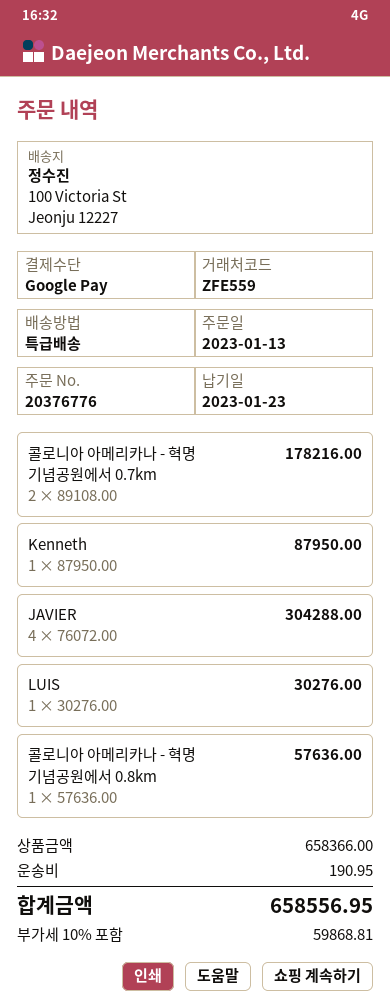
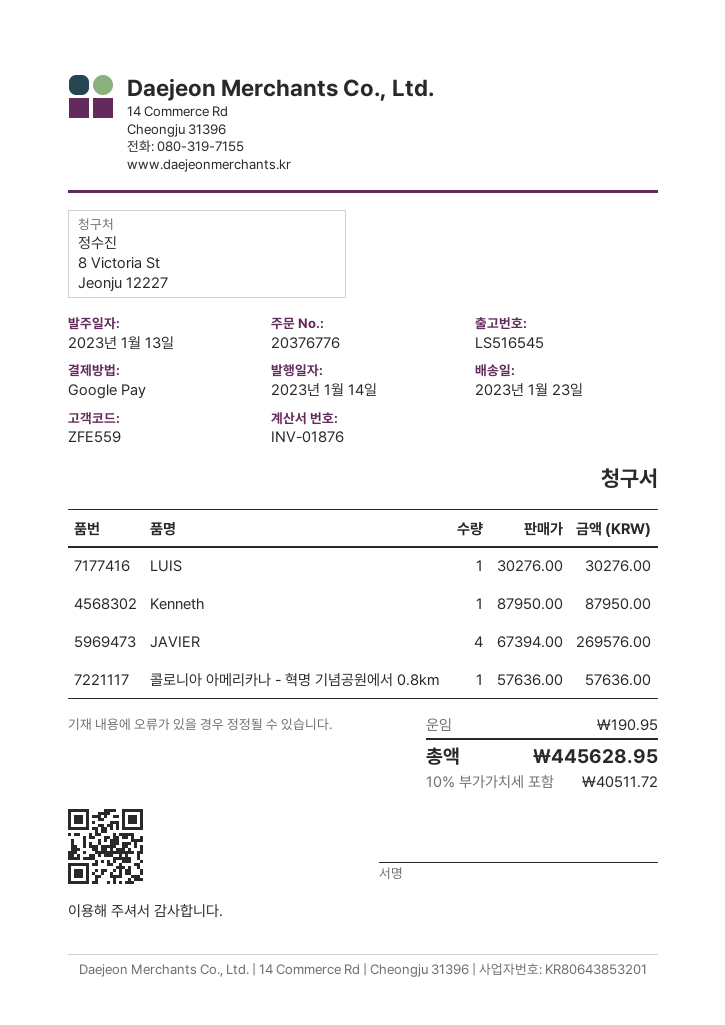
콜로니아 아메리카나 - 혁명 기념공원에서 0.7km: 2 x 89108.00 = 178216.00 -> none
JAVIER: 4 x 76072.00 = 304288.00 -> 4 x 67394.00 = 269576.00
tax: 10% = 59868.81 -> 10% = 40511.72
total: 658556.95 -> 445628.95

